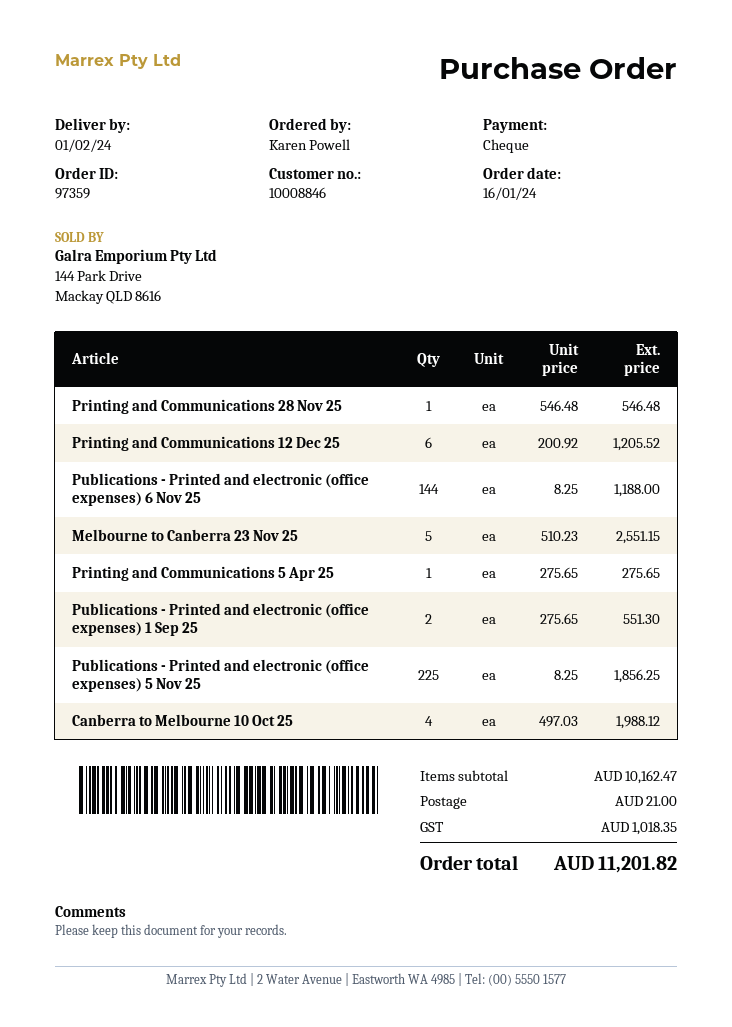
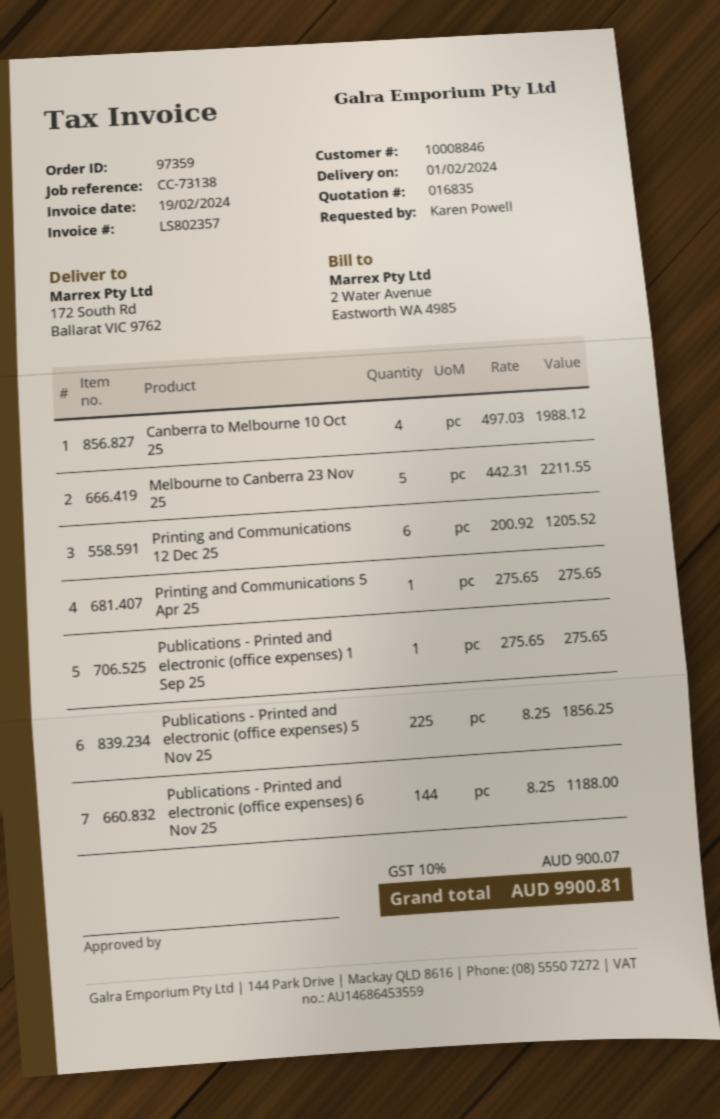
Printing and Communications 28 Nov 25: 1 x 546.48 = 546.48 -> none
Melbourne to Canberra 23 Nov 25: 5 x 510.23 = 2551.15 -> 5 x 442.31 = 2211.55
Publications - Printed and electronic (office expenses) 1 Sep 25: 2 x 275.65 = 551.30 -> 1 x 275.65 = 275.65
shipping: 21.00 -> none
tax: 1018.35 -> 900.07
total: 11201.82 -> 9900.81

